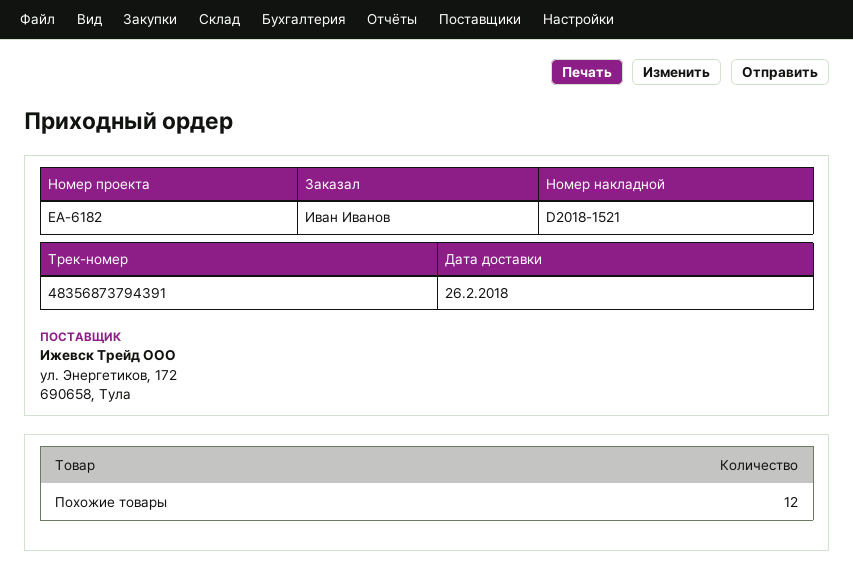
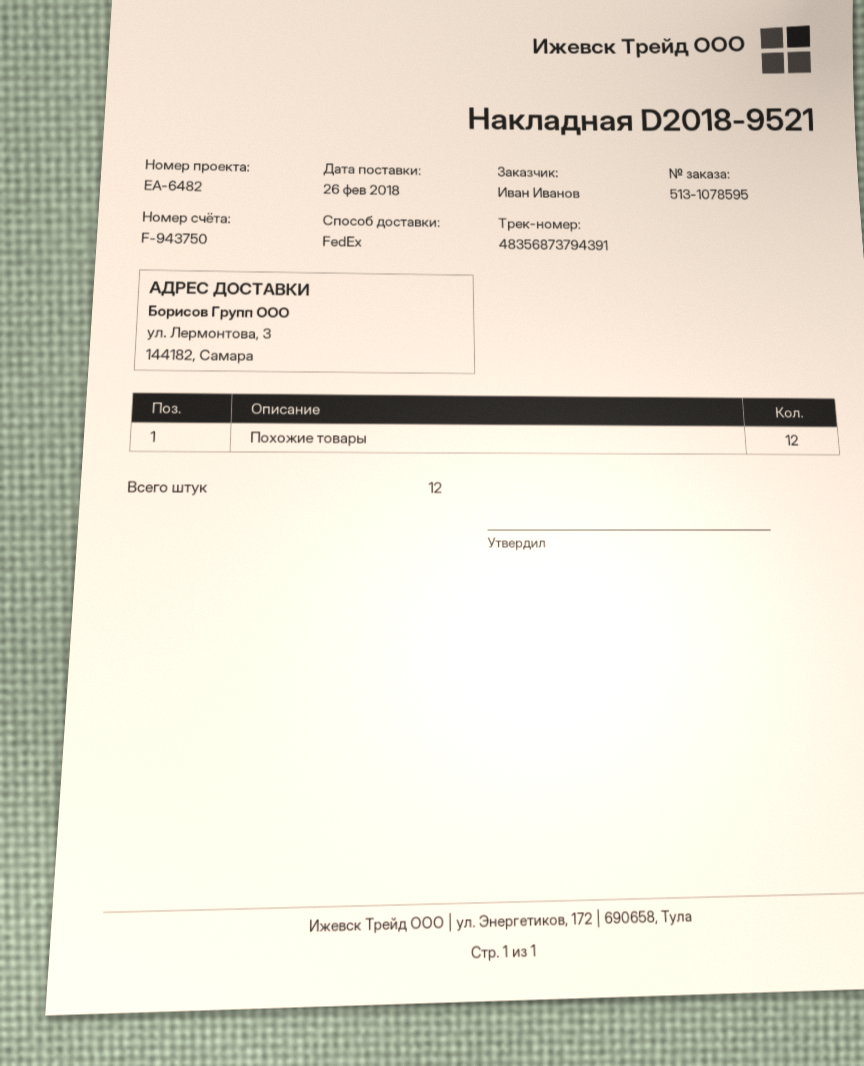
delivery note number: D2018-1521 -> D2018-9521
reference: EA-6182 -> EA-6482

